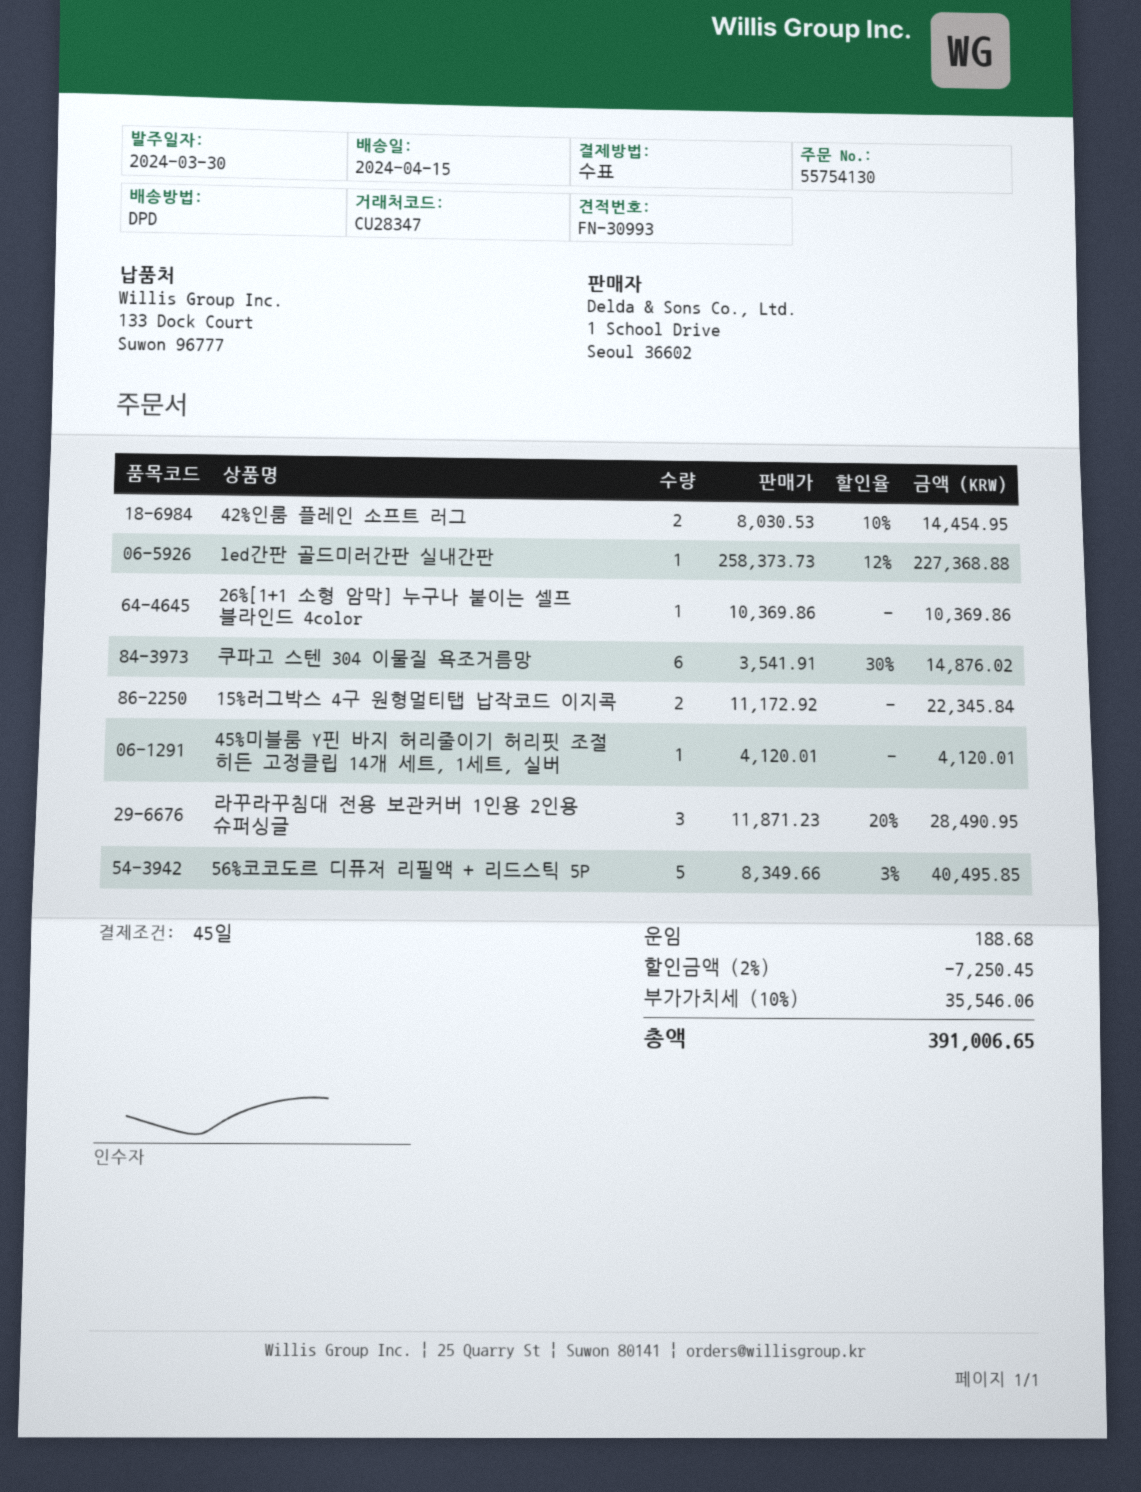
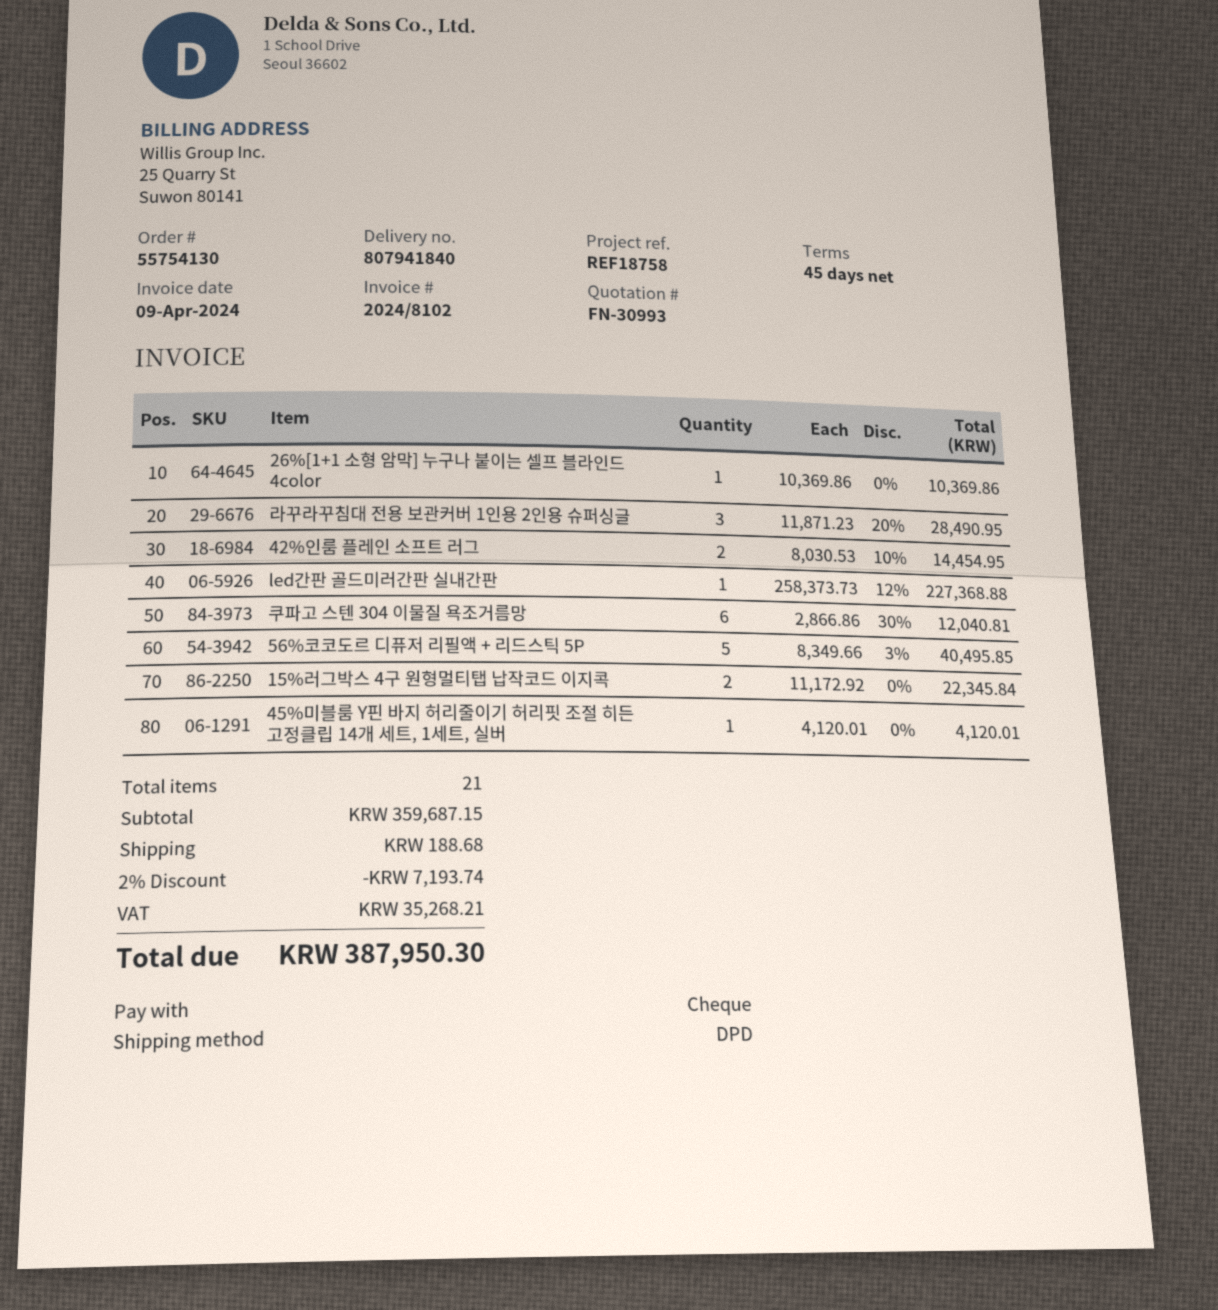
쿠파고 스텐 304 이물질 욕조거름망: 6 x 3541.91 - 30% = 14876.02 -> 6 x 2866.86 - 30% = 12040.81
discount: 2% = 7250.45 -> 2% = 7193.74
tax: 35546.06 -> 35268.21
total: 391006.65 -> 387950.30

